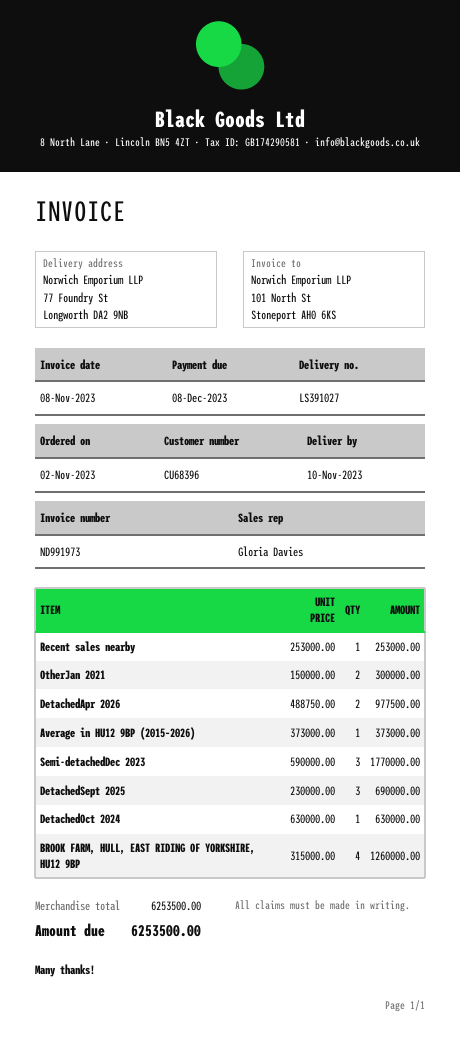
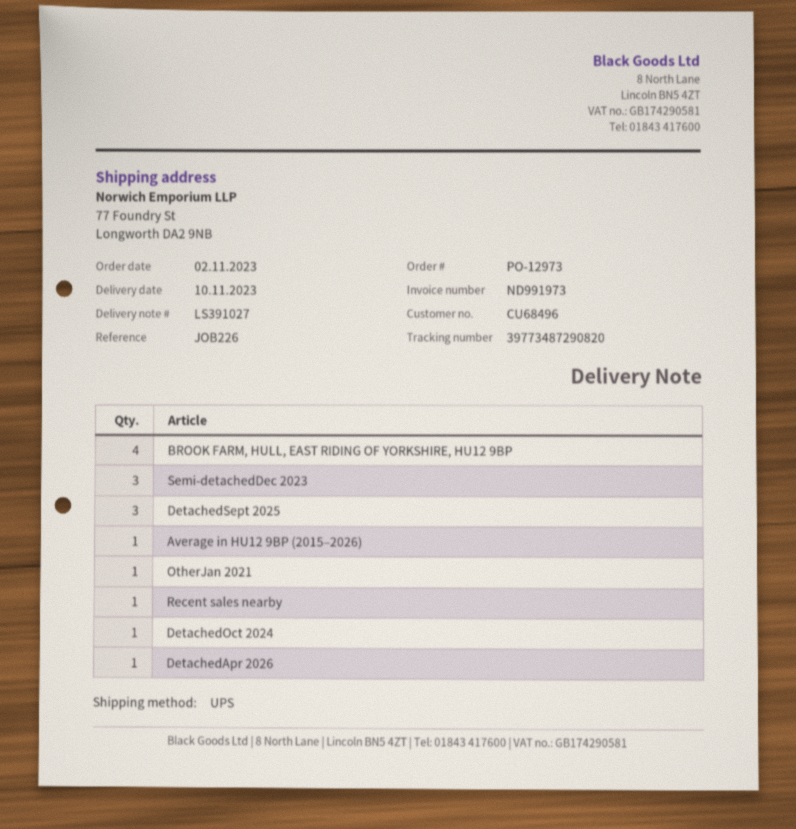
customer number: CU68396 -> CU68496
OtherJan 2021: 2 -> 1
DetachedApr 2026: 2 -> 1

